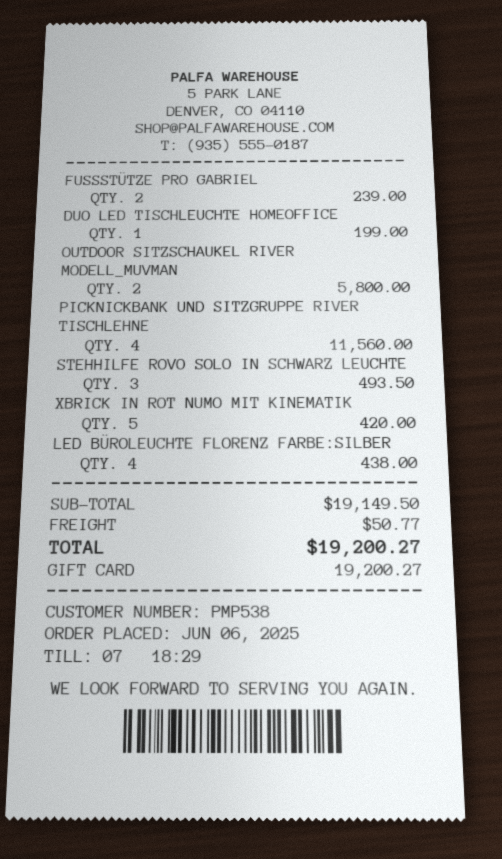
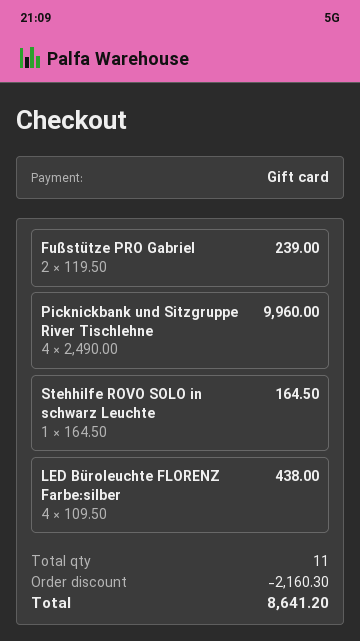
DUO LED TISCHLEUCHTE HOMEOFFICE: 1 for 199.00 -> none
OUTDOOR SITZSCHAUKEL RIVER MODELL_MUVMAN: 2 for 5800.00 -> none
PICKNICKBANK UND SITZGRUPPE RIVER TISCHLEHNE: 4 for 11560.00 -> 4 for 9960.00
STEHHILFE ROVO SOLO IN SCHWARZ LEUCHTE: 3 for 493.50 -> 1 for 164.50
XBRICK IN ROT NUMO MIT KINEMATIK: 5 for 420.00 -> none
discount: none -> 2160.30
shipping: 50.77 -> none
total: 19200.27 -> 8641.20

